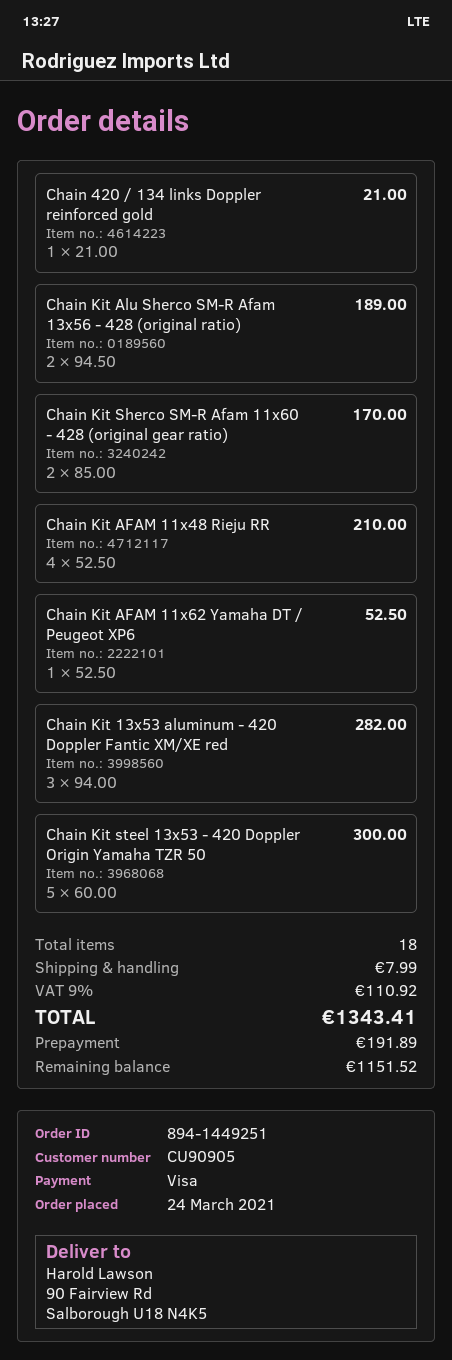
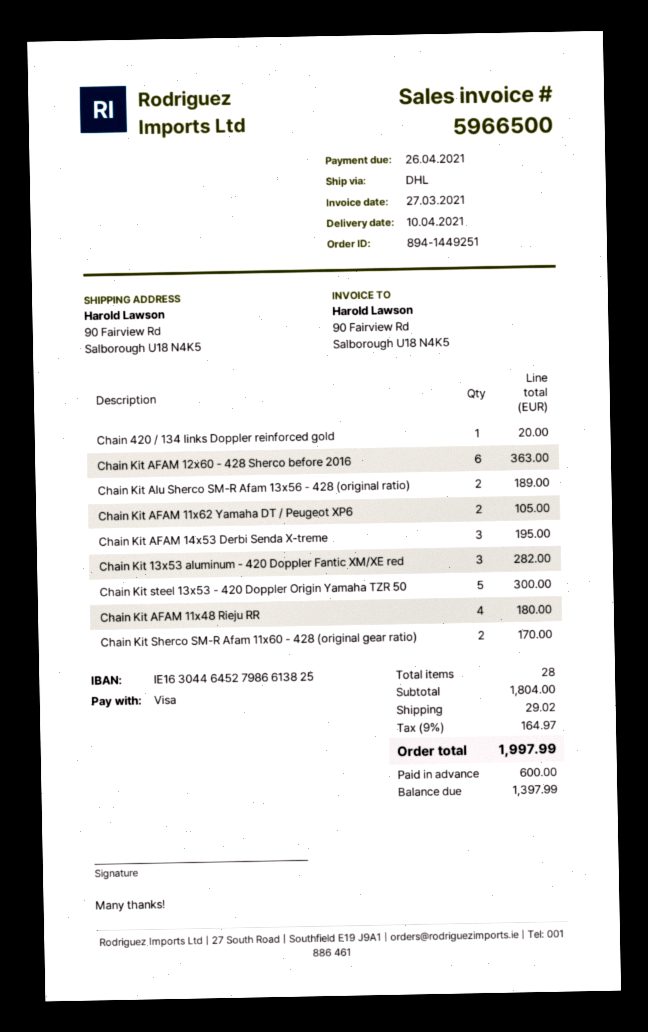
Chain 420 / 134 links Doppler reinforced gold: 1 for 21.00 -> 1 for 20.00
Chain Kit AFAM 11x48 Rieju RR: 4 for 210.00 -> 4 for 180.00
Chain Kit AFAM 11x62 Yamaha DT / Peugeot XP6: 1 for 52.50 -> 2 for 105.00
Chain Kit AFAM 12x60 - 428 Sherco before 2016: none -> 6 for 363.00
Chain Kit AFAM 14x53 Derbi Senda X-treme: none -> 3 for 195.00
total quantity: 18 -> 28
shipping: 7.99 -> 29.02
tax: 9% = 110.92 -> 9% = 164.97
total: 1343.41 -> 1997.99
deposit: 191.89 -> 600.00
balance: 1151.52 -> 1397.99

